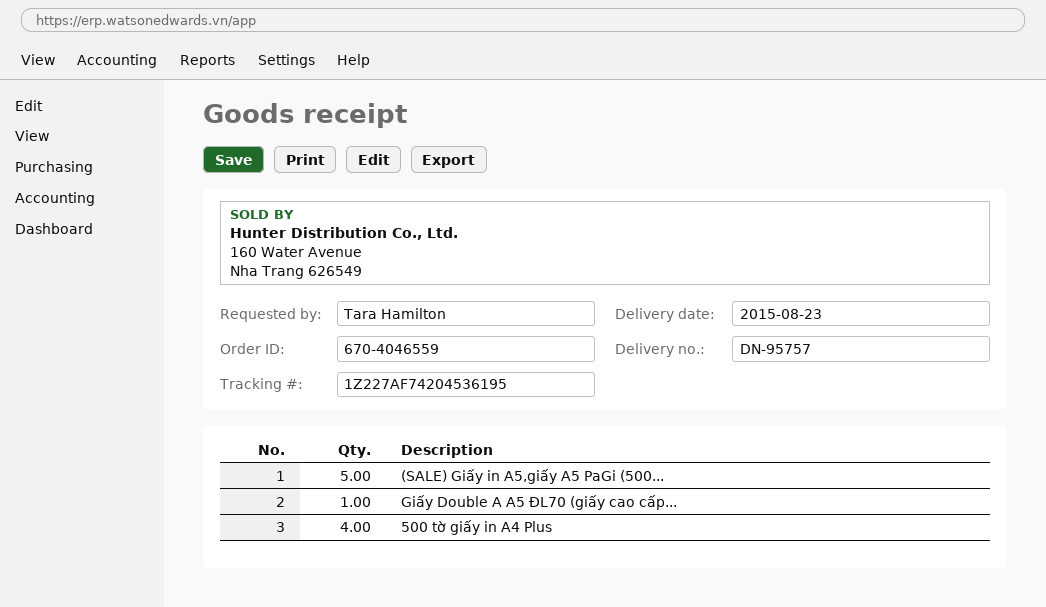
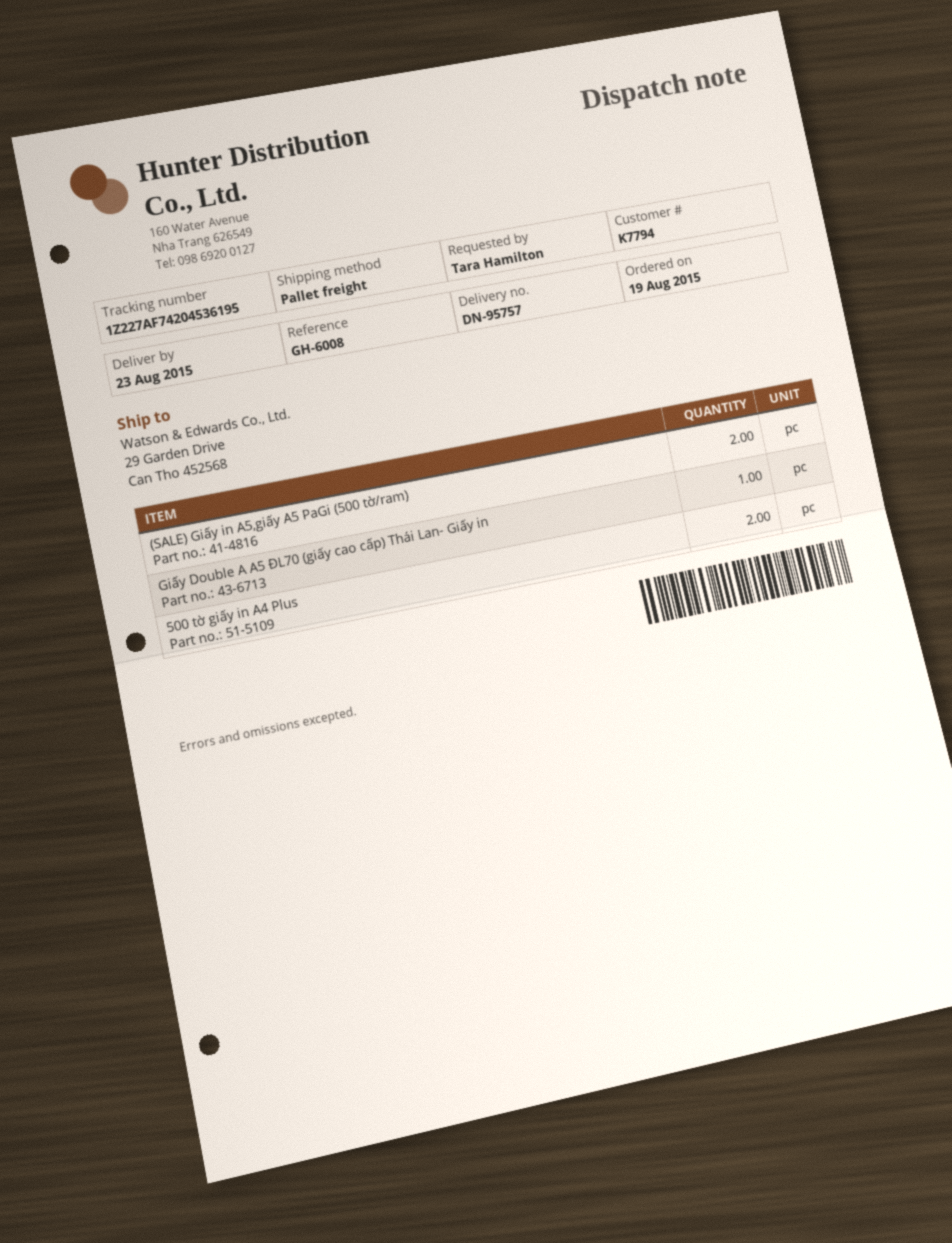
(SALE) Giấy in A5,giấy A5 PaGi (500...: 5 -> 2
500 tờ giấy in A4 Plus: 4 -> 2

